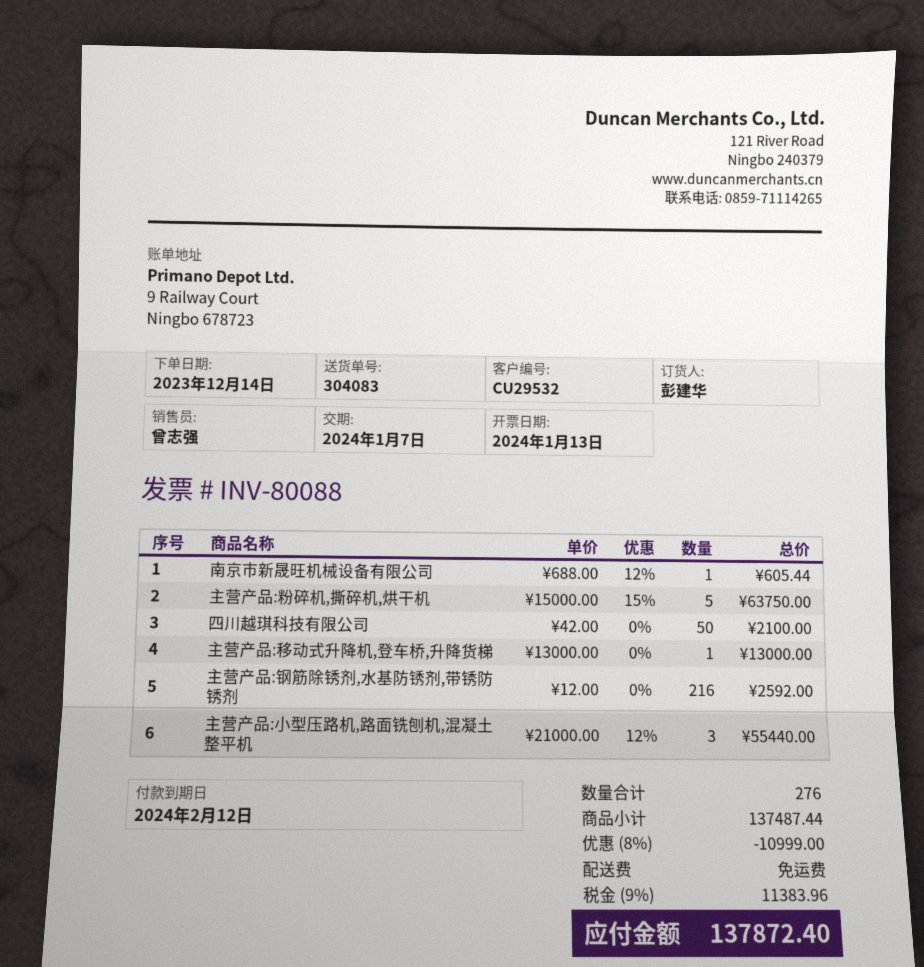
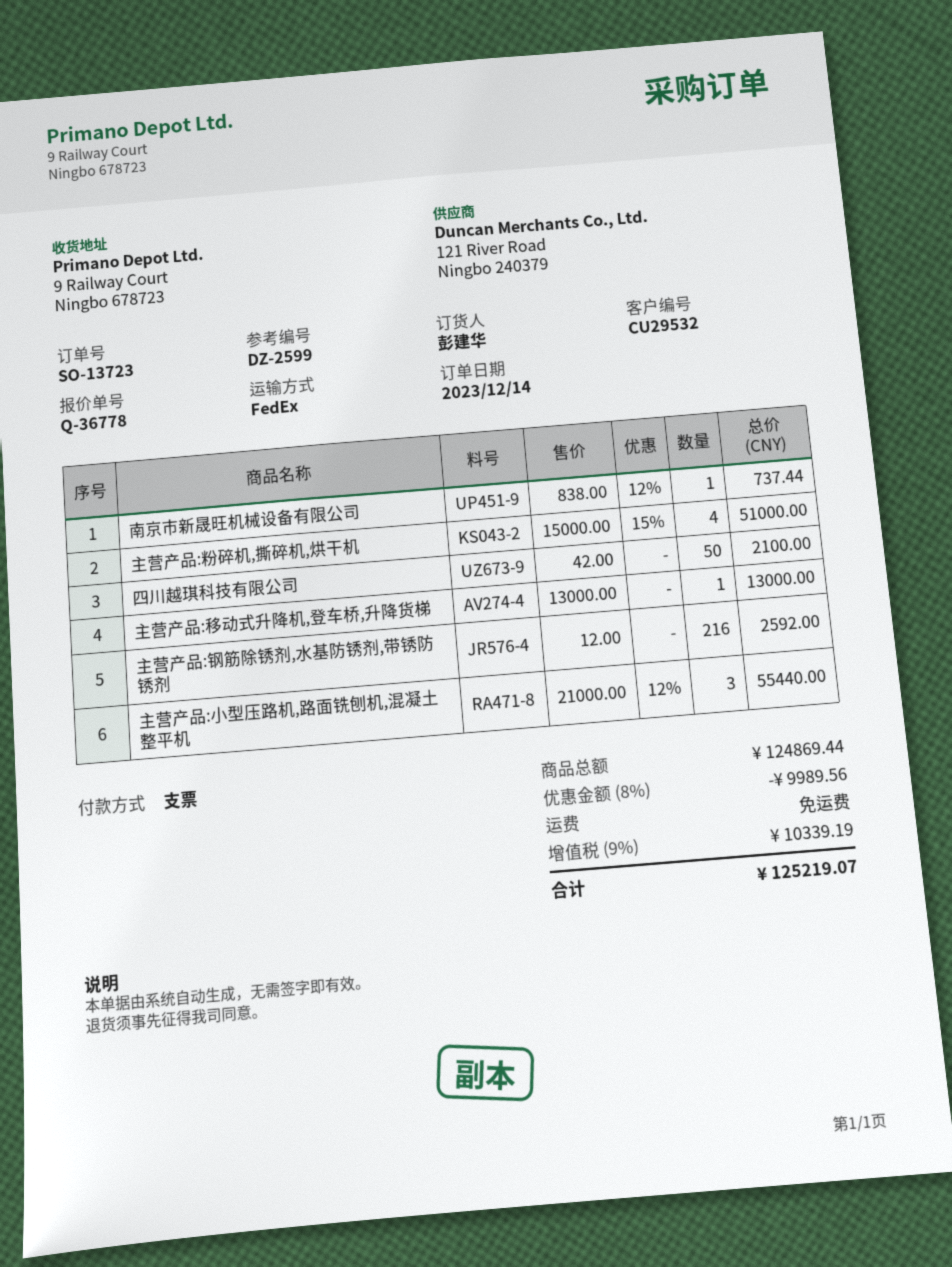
南京市新晟旺机械设备有限公司: 1 x 688.00 - 12% = 605.44 -> 1 x 838.00 - 12% = 737.44
主营产品:粉碎机,撕碎机,烘干机: 5 x 15000.00 - 15% = 63750.00 -> 4 x 15000.00 - 15% = 51000.00
subtotal: 137487.44 -> 124869.44
discount: 8% = 10999.00 -> 8% = 9989.56
tax: 9% = 11383.96 -> 9% = 10339.19
total: 137872.40 -> 125219.07

